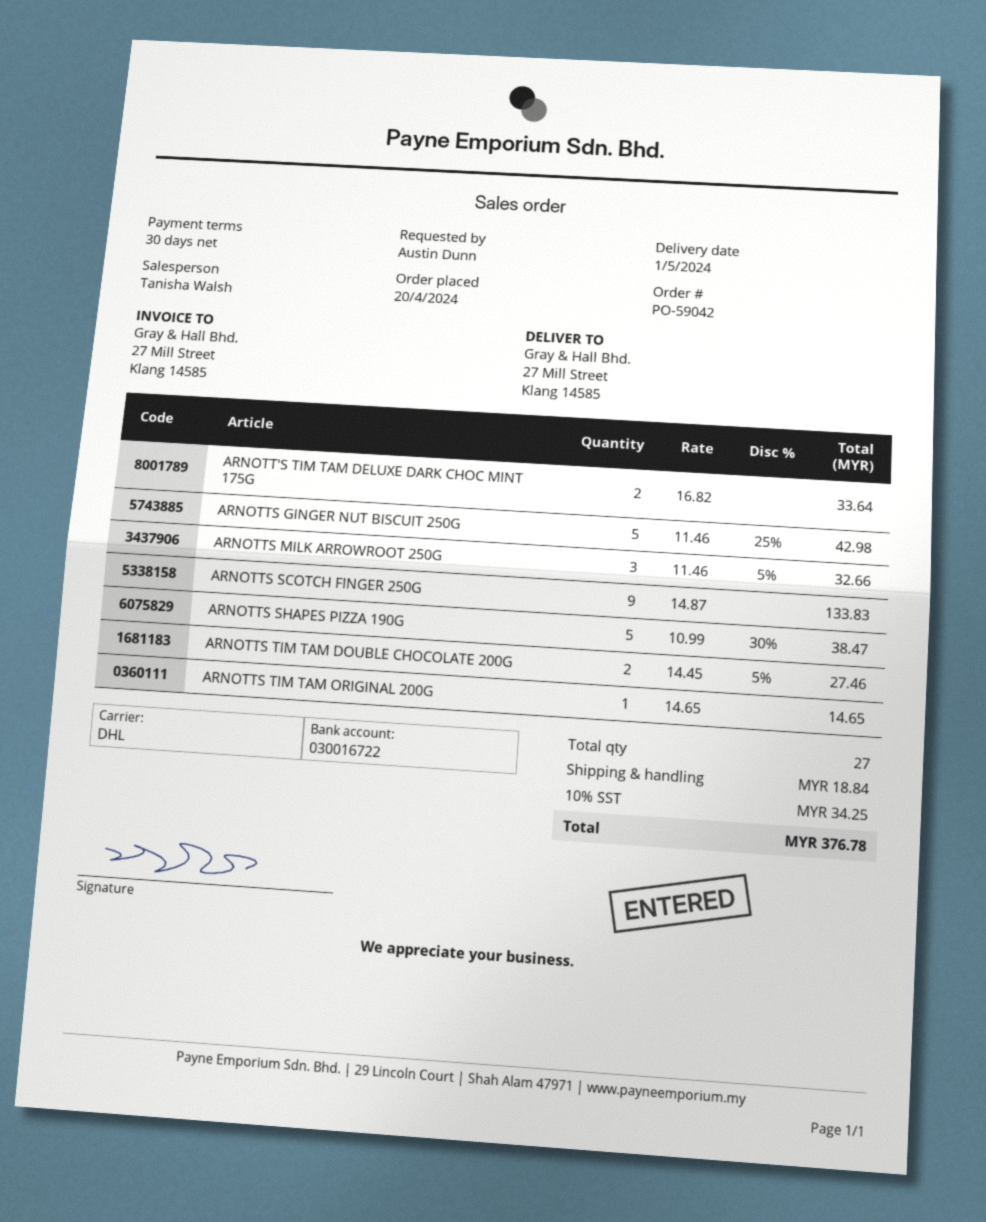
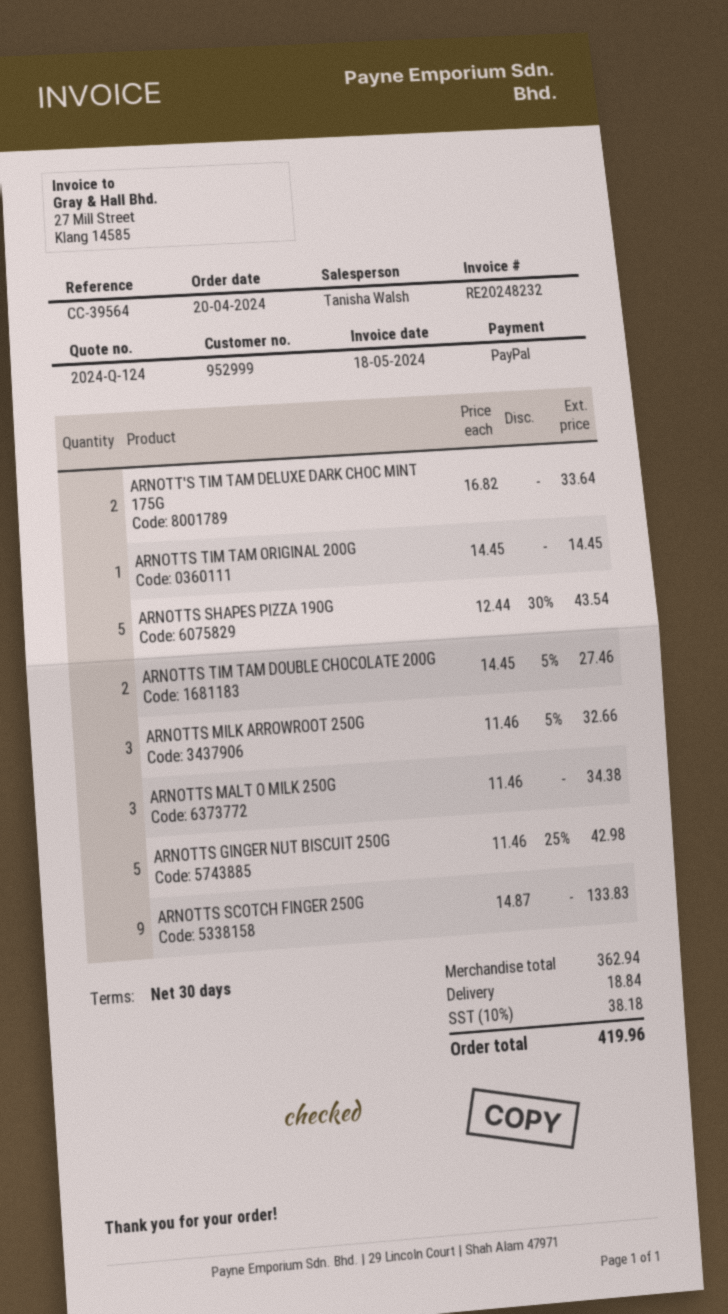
ARNOTTS SHAPES PIZZA 190G: 5 x 10.99 - 30% = 38.47 -> 5 x 12.44 - 30% = 43.54
ARNOTTS TIM TAM ORIGINAL 200G: 1 x 14.65 = 14.65 -> 1 x 14.45 = 14.45
ARNOTTS MALT O MILK 250G: none -> 3 x 11.46 = 34.38
tax: 10% = 34.25 -> 10% = 38.18
total: 376.78 -> 419.96

